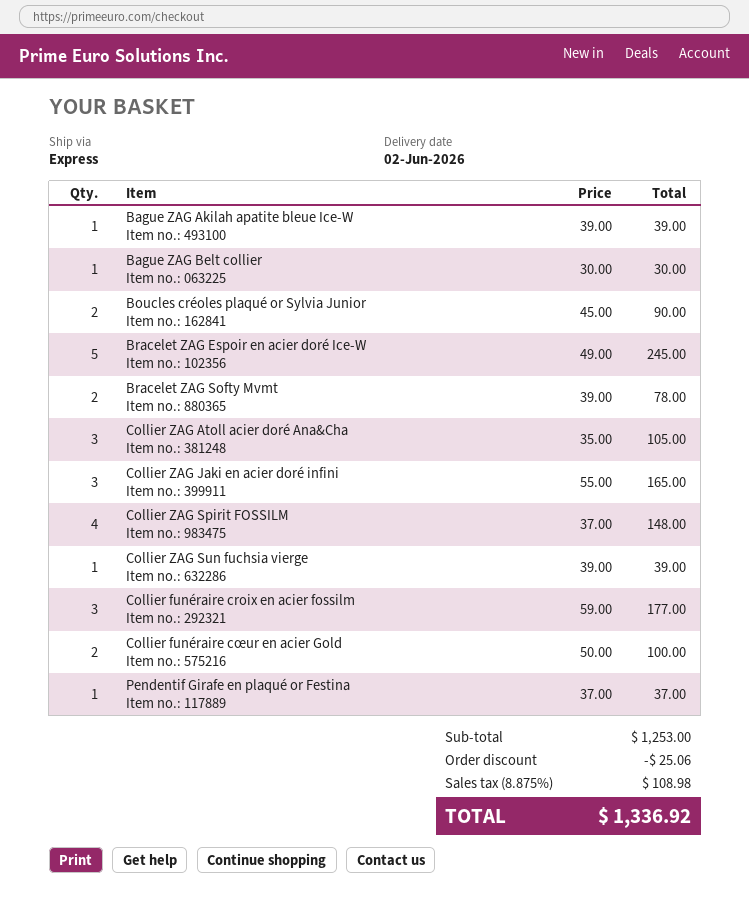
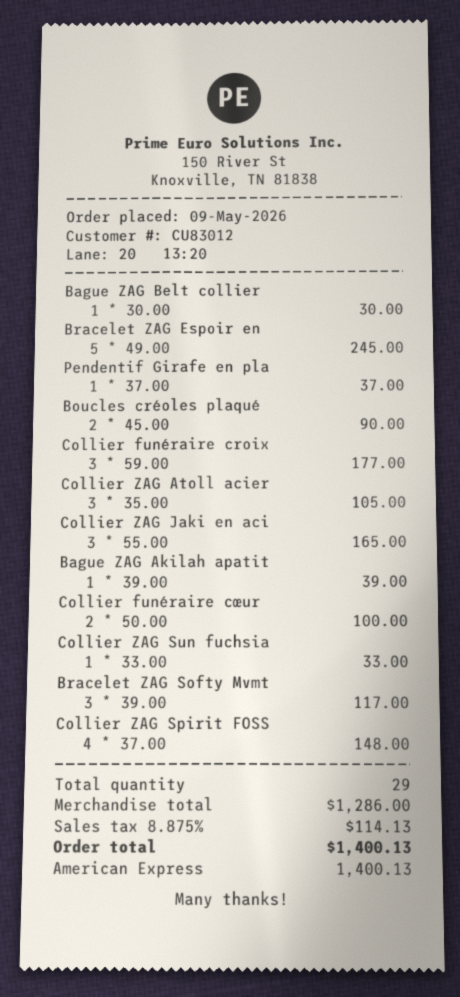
Bracelet ZAG Softy Mvmt: 2 x 39.00 = 78.00 -> 3 x 39.00 = 117.00
Collier ZAG Sun fuchsia vierge: 1 x 39.00 = 39.00 -> 1 x 33.00 = 33.00
subtotal: 1253.00 -> 1286.00
discount: 25.06 -> none
tax: 8.875% = 108.98 -> 8.875% = 114.13
total: 1336.92 -> 1400.13

